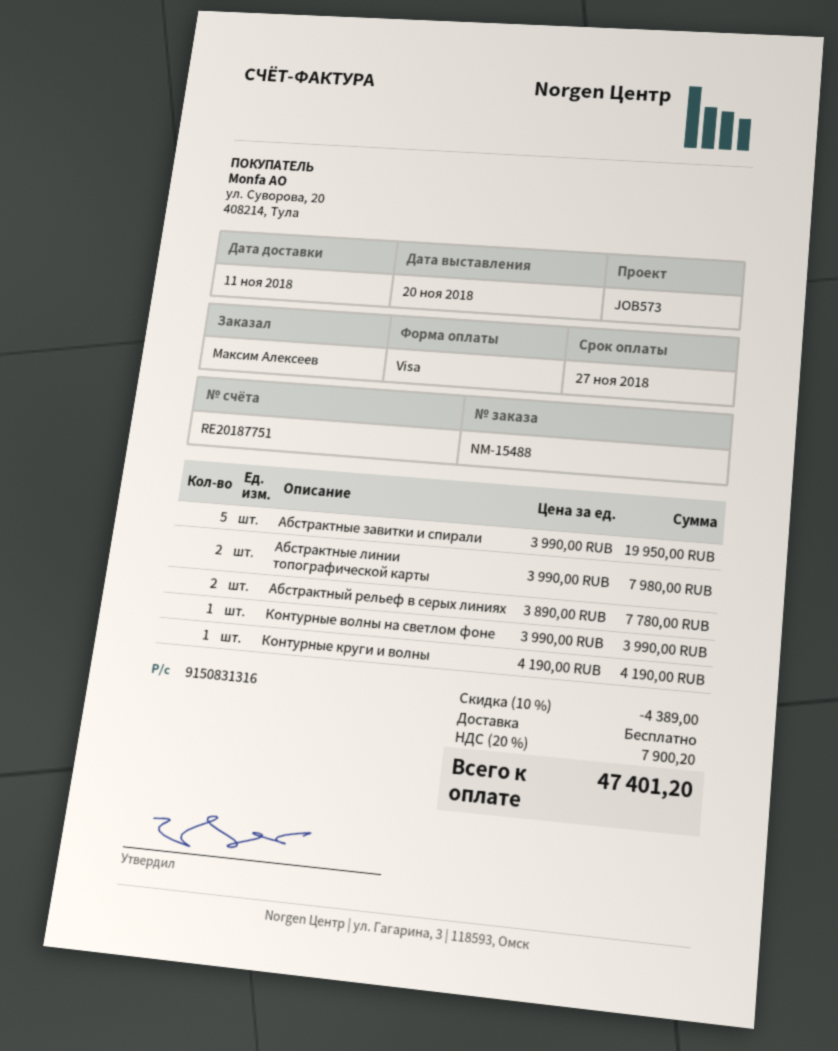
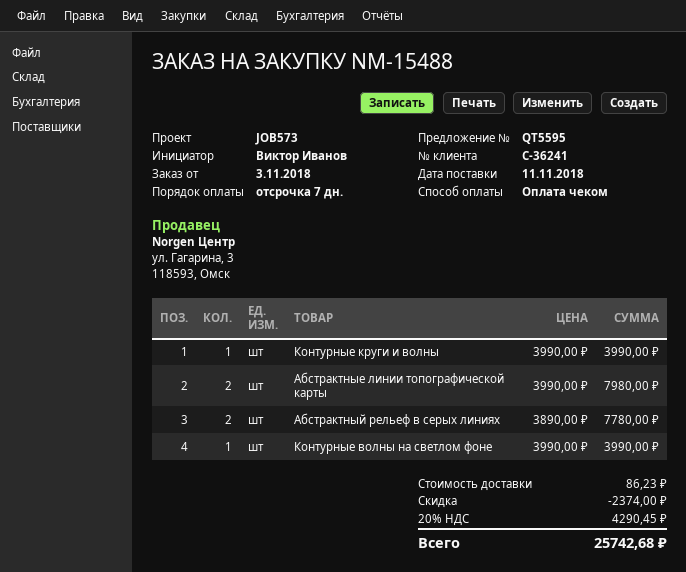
ordered by: Максим Алексеев -> Виктор Иванов
payment method: Visa -> cheque
Абстрактные завитки и спирали: 5 x 3990.00 = 19950.00 -> none
Контурные круги и волны: 1 x 4190.00 = 4190.00 -> 1 x 3990.00 = 3990.00
discount: 4389.00 -> 2374.00
shipping: 0.00 -> 86.23
tax: 20% = 7900.20 -> 20% = 4290.45
total: 47401.20 -> 25742.68

